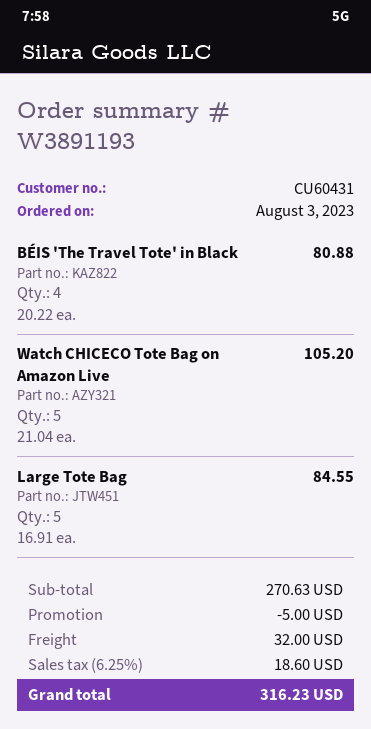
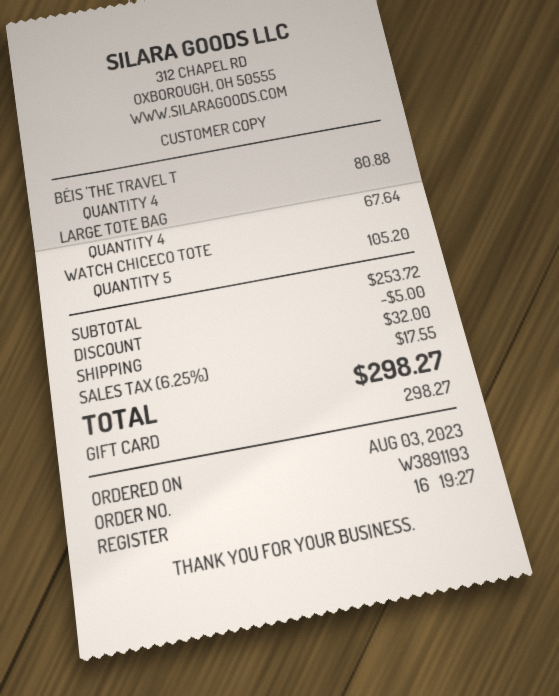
Large Tote Bag: 5 for 84.55 -> 4 for 67.64
subtotal: 270.63 -> 253.72
tax: 6.25% = 18.60 -> 6.25% = 17.55
total: 316.23 -> 298.27

